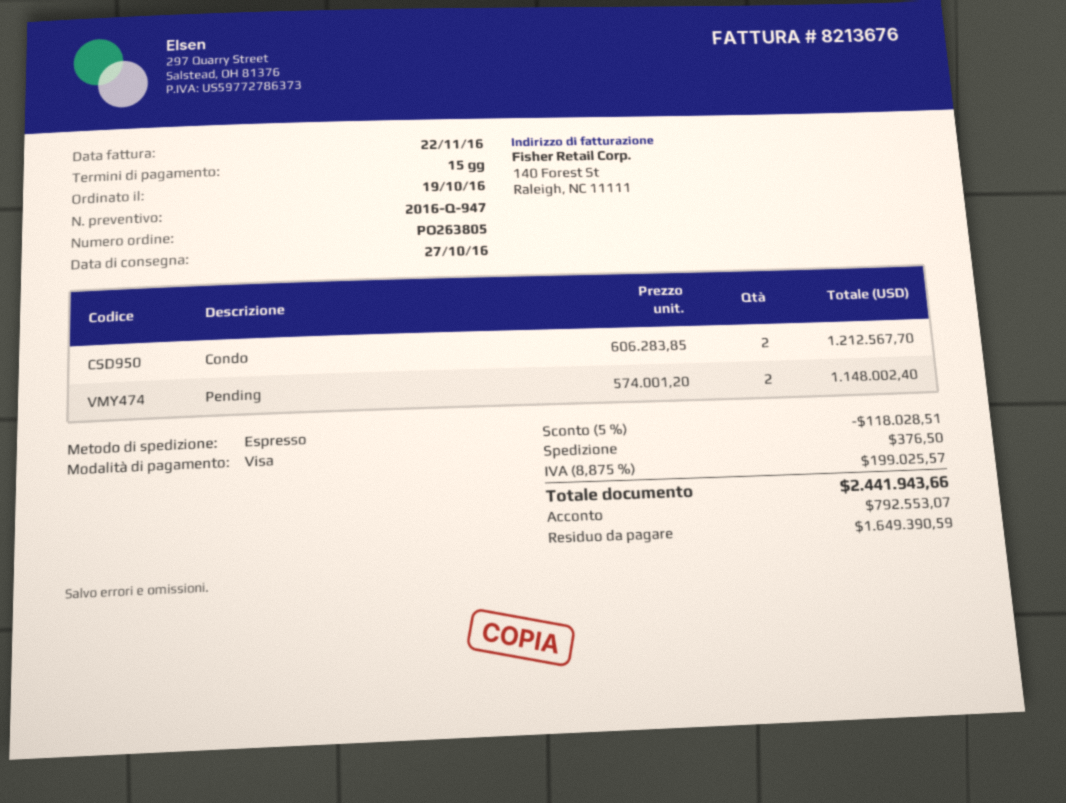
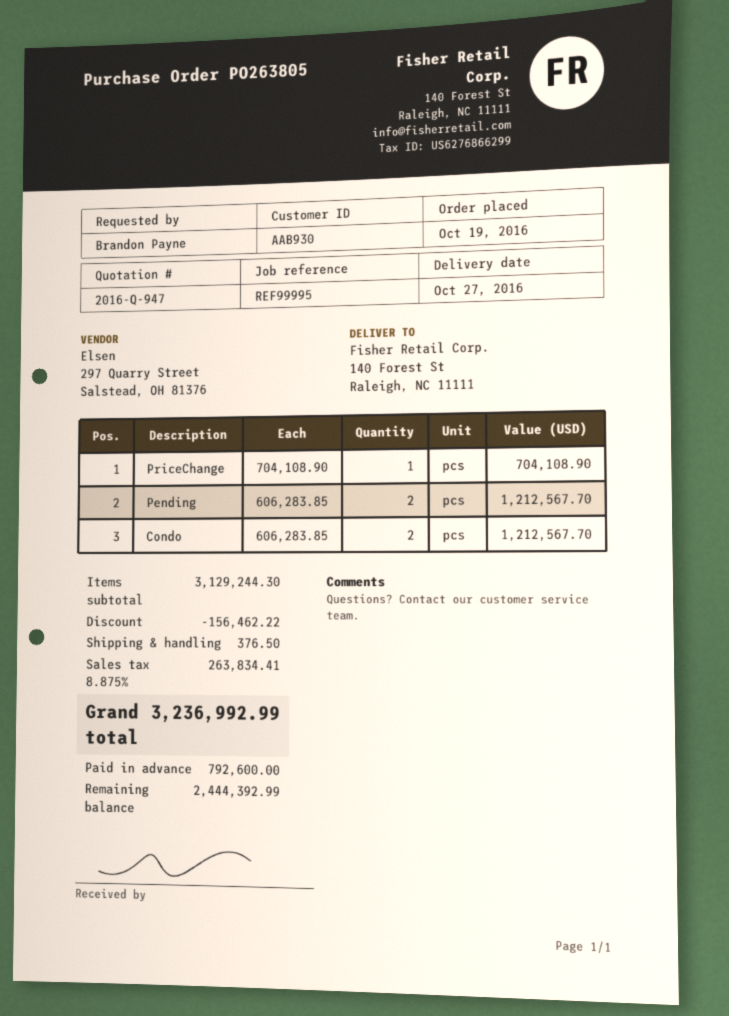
Pending: 2 x 574001.20 = 1148002.40 -> 2 x 606283.85 = 1212567.70
PriceChange: none -> 1 x 704108.90 = 704108.90
discount: 118028.51 -> 156462.22
tax: 8.875% = 199025.57 -> 8.875% = 263834.41
total: 2441943.66 -> 3236992.99
deposit: 792553.07 -> 792600.00
balance: 1649390.59 -> 2444392.99

